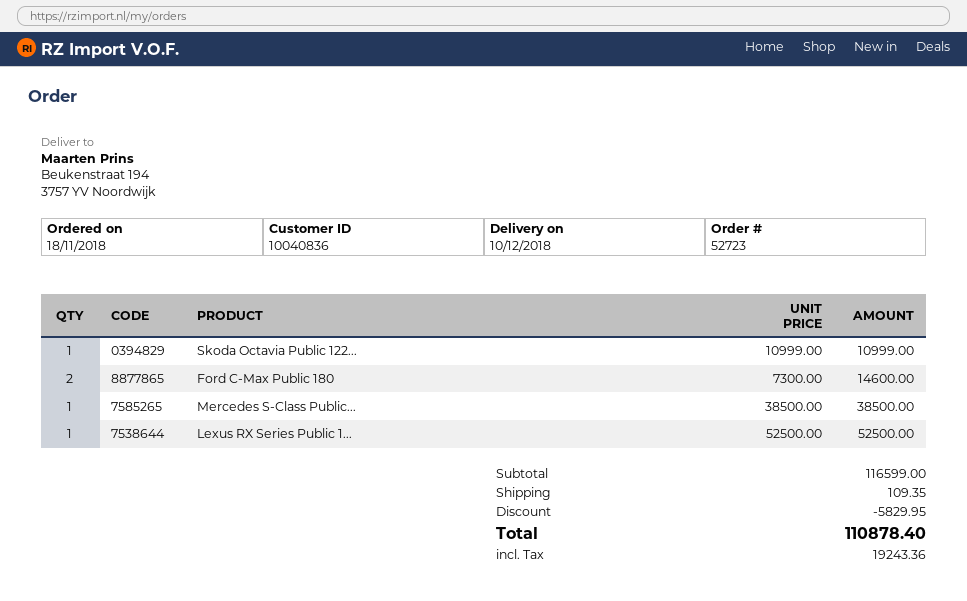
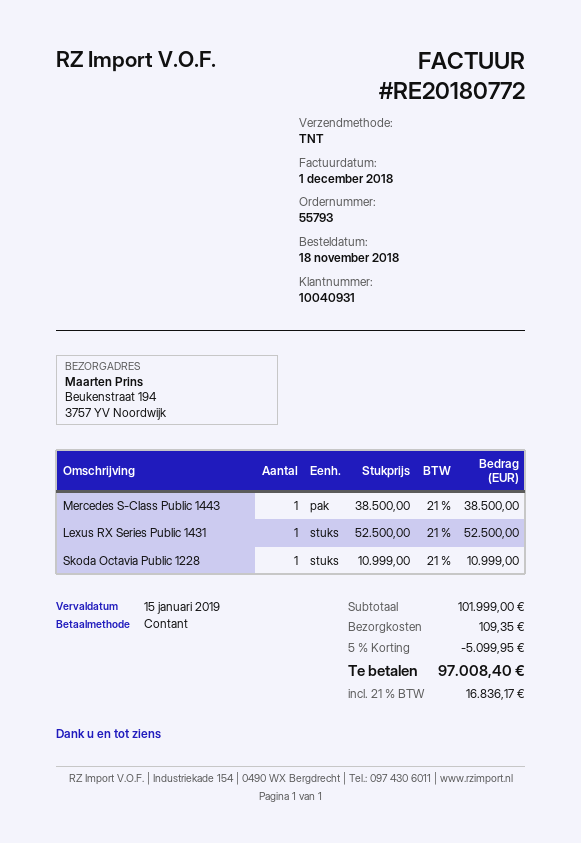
order number: 52723 -> 55793
customer number: 10040836 -> 10040931
Ford C-Max Public 180: 2 x 7300.00 = 14600.00 -> none
subtotal: 116599.00 -> 101999.00
discount: 5829.95 -> 5099.95
tax: 19243.36 -> 16836.17
total: 110878.40 -> 97008.40

